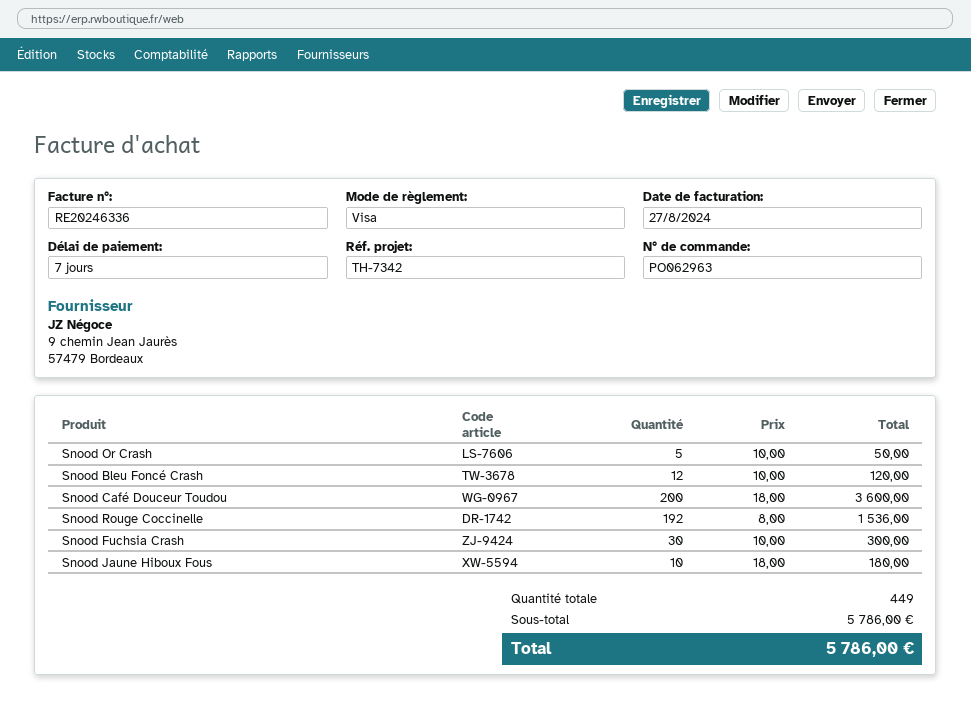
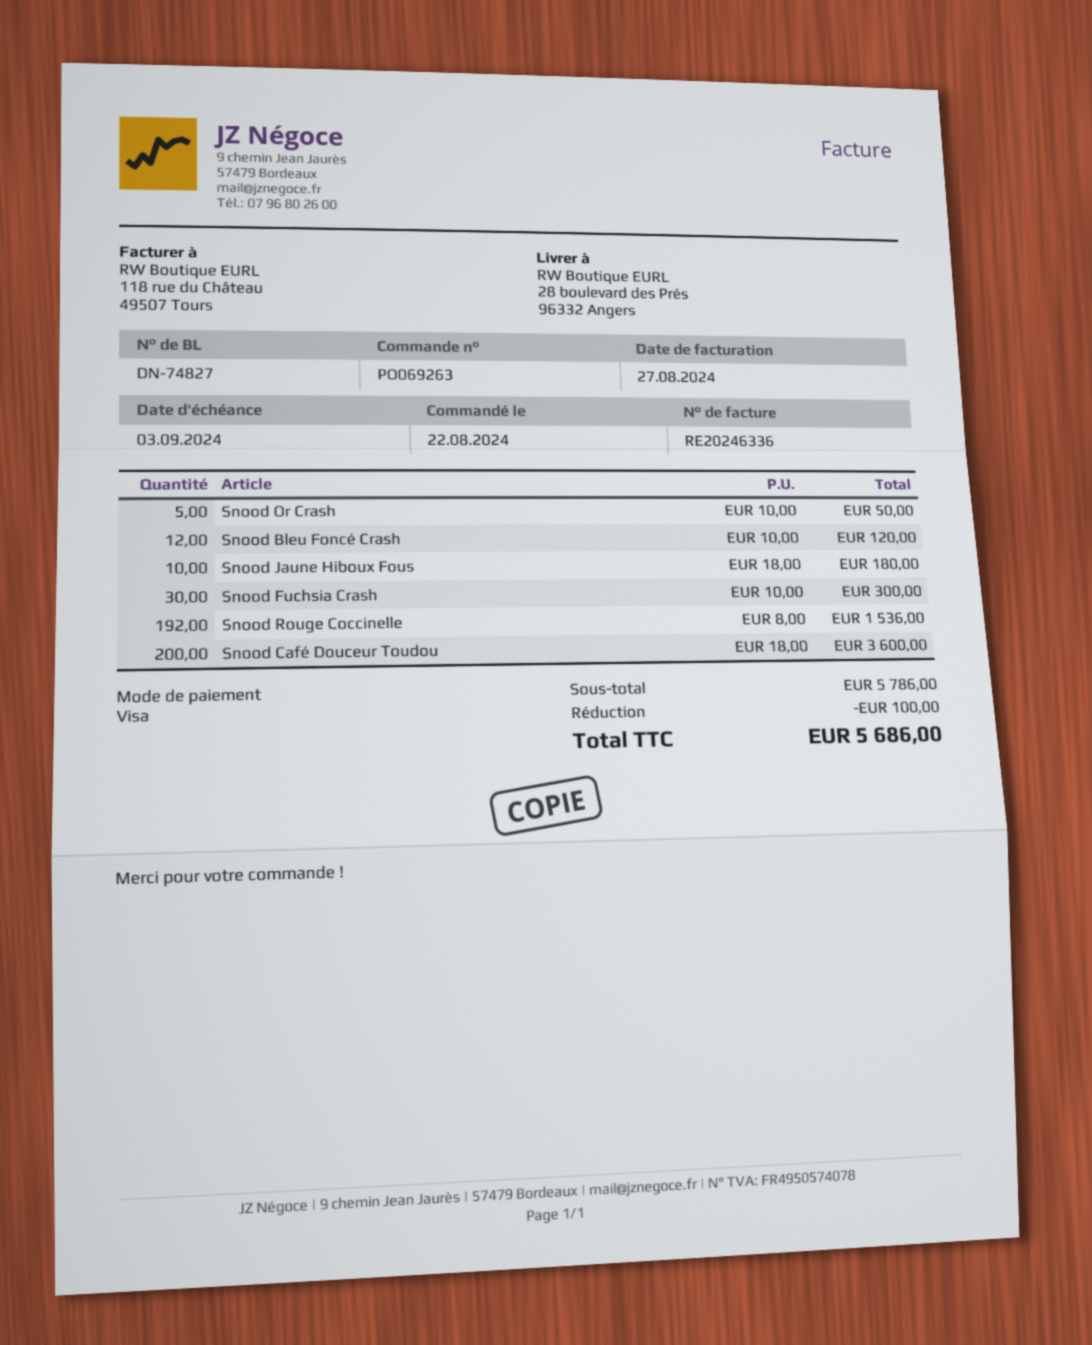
order number: PO062963 -> PO069263
discount: none -> 100.00
total: 5786.00 -> 5686.00

